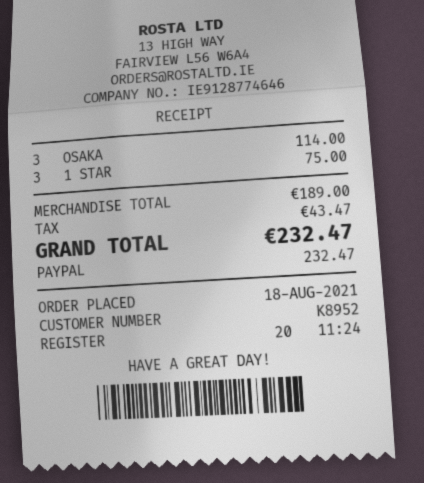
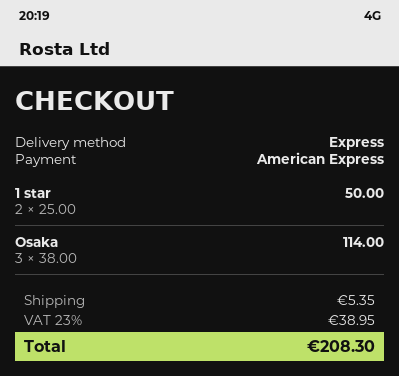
payment method: PayPal -> American Express
1 STAR: 3 for 75.00 -> 2 for 50.00
shipping: none -> 5.35
tax: 43.47 -> 38.95
total: 232.47 -> 208.30

